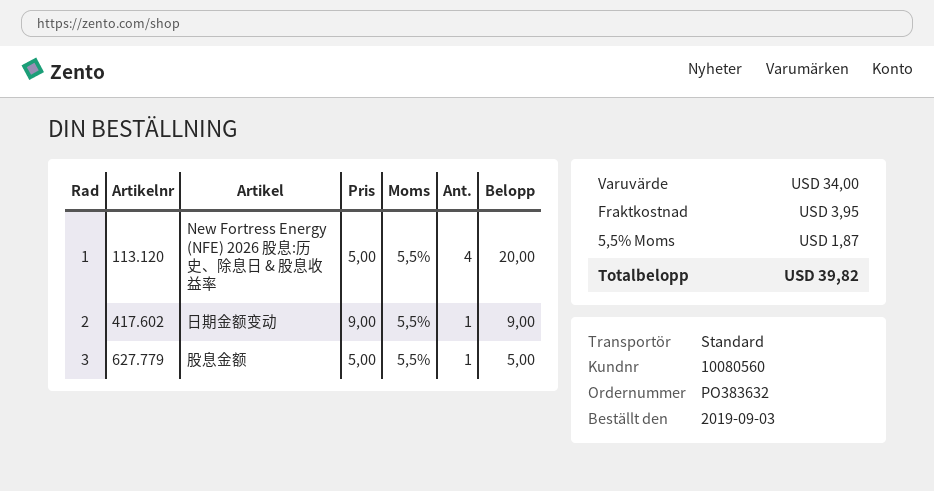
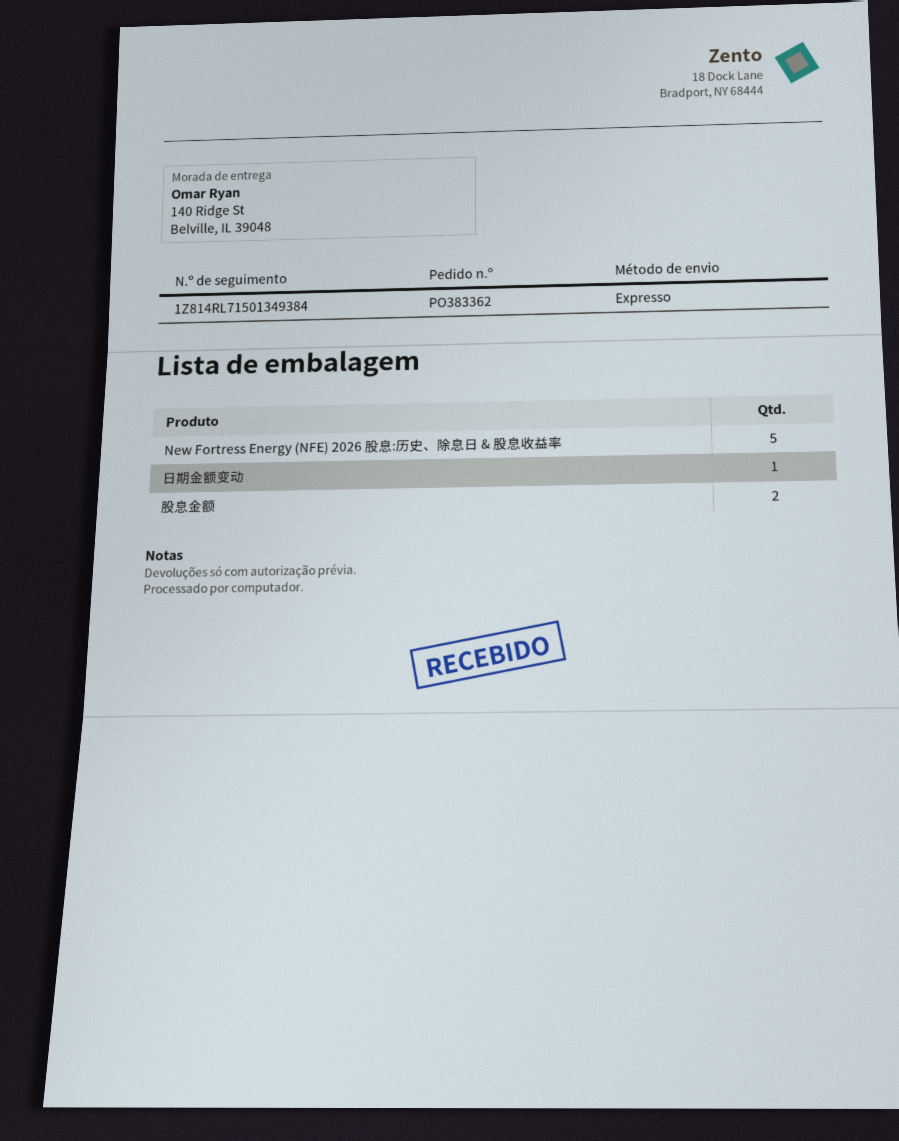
order number: PO383632 -> PO383362
shipping method: standard -> express
New Fortress Energy (NFE) 2026 股息:历史、除息日 & 股息收益率: 4 -> 5
股息金额: 1 -> 2

